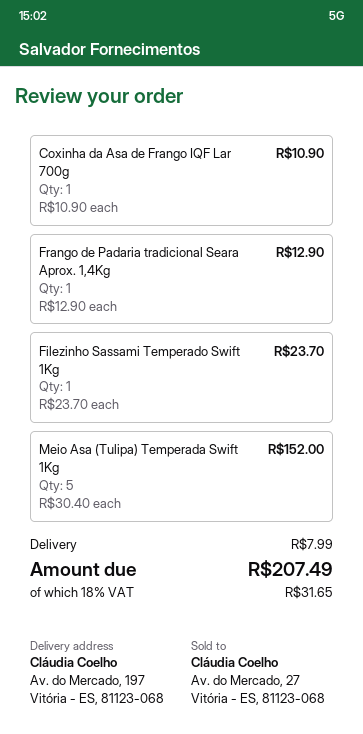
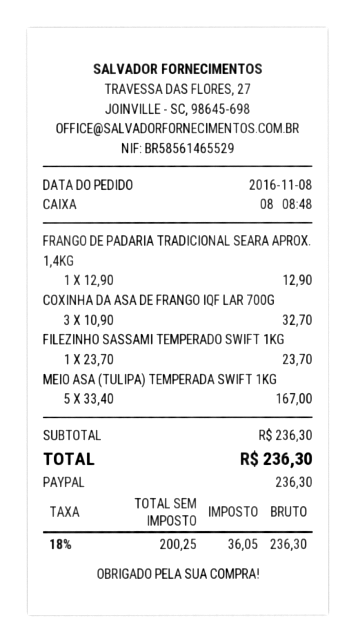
Coxinha da Asa de Frango IQF Lar 700g: 1 x 10.90 = 10.90 -> 3 x 10.90 = 32.70
Meio Asa (Tulipa) Temperada Swift 1Kg: 5 x 30.40 = 152.00 -> 5 x 33.40 = 167.00
shipping: 7.99 -> none
tax: 18% = 31.65 -> 18% = 36.05
total: 207.49 -> 236.30

